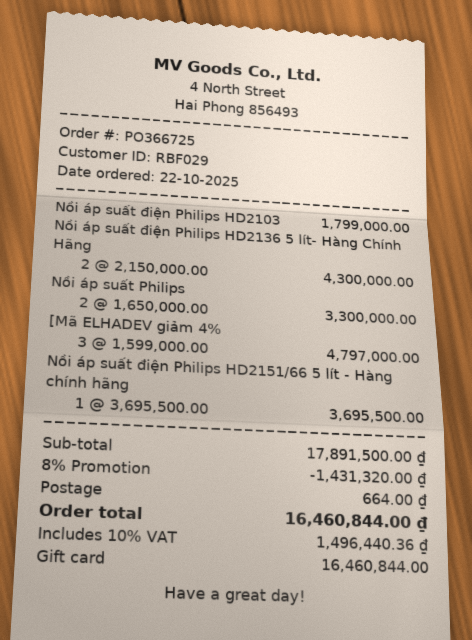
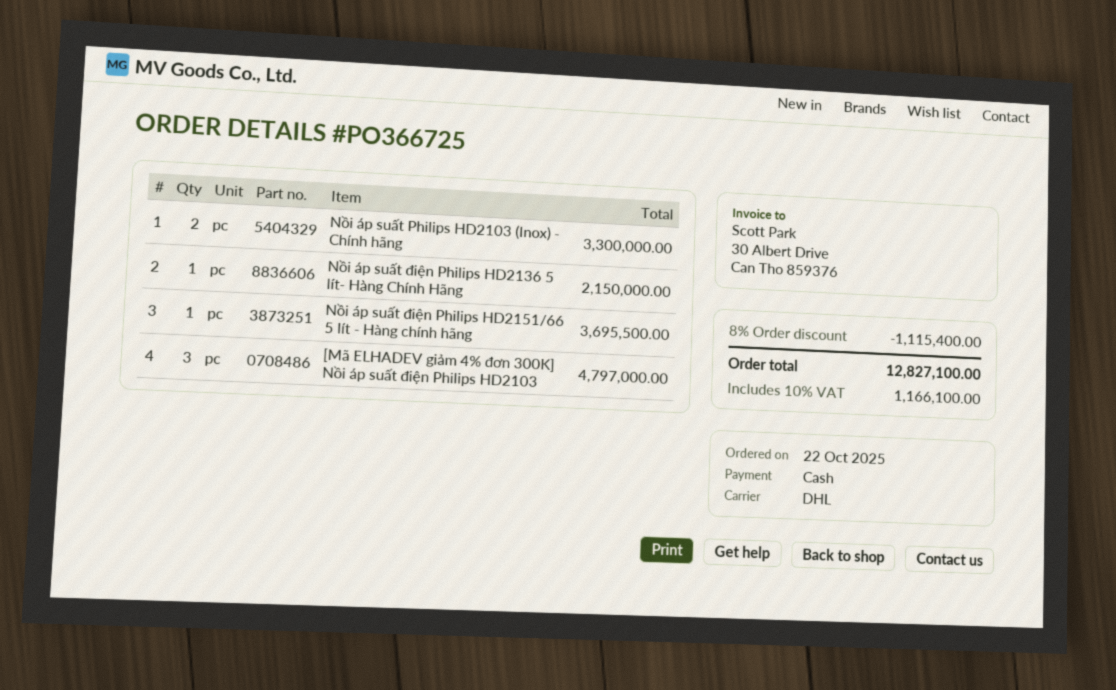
payment method: gift card -> cash
Nồi áp suất điện Philips HD2103: 1 for 1799000.00 -> none
Nồi áp suất điện Philips HD2136 5 lít- Hàng Chính Hãng: 2 for 4300000.00 -> 1 for 2150000.00
discount: 8% = 1431320.00 -> 8% = 1115400.00
shipping: 664.00 -> none
tax: 10% = 1496440.36 -> 10% = 1166100.00
total: 16460844.00 -> 12827100.00

